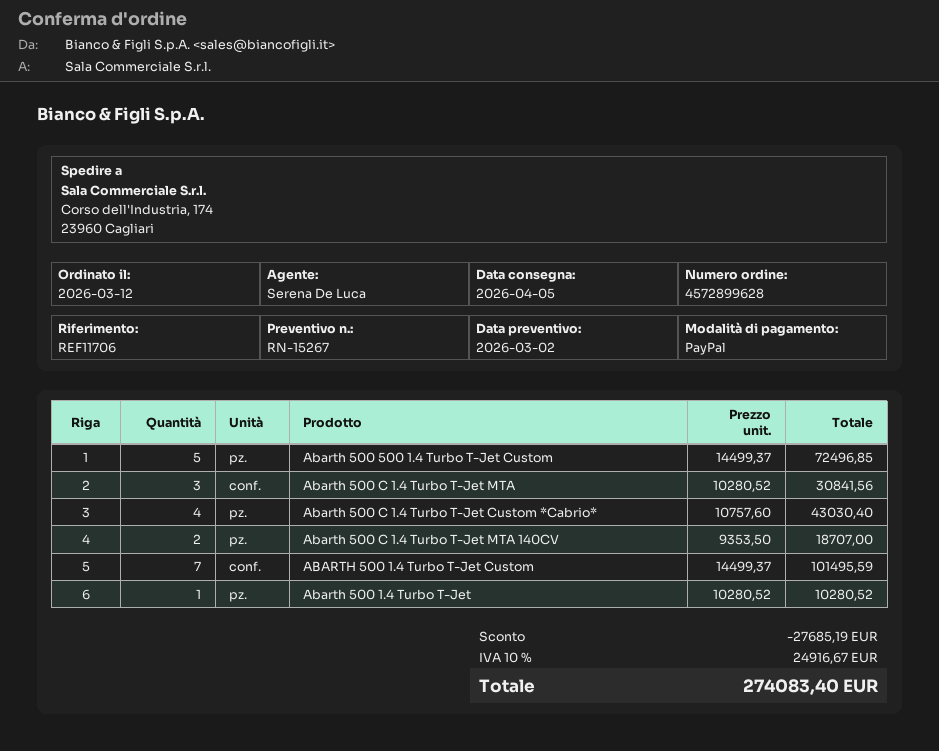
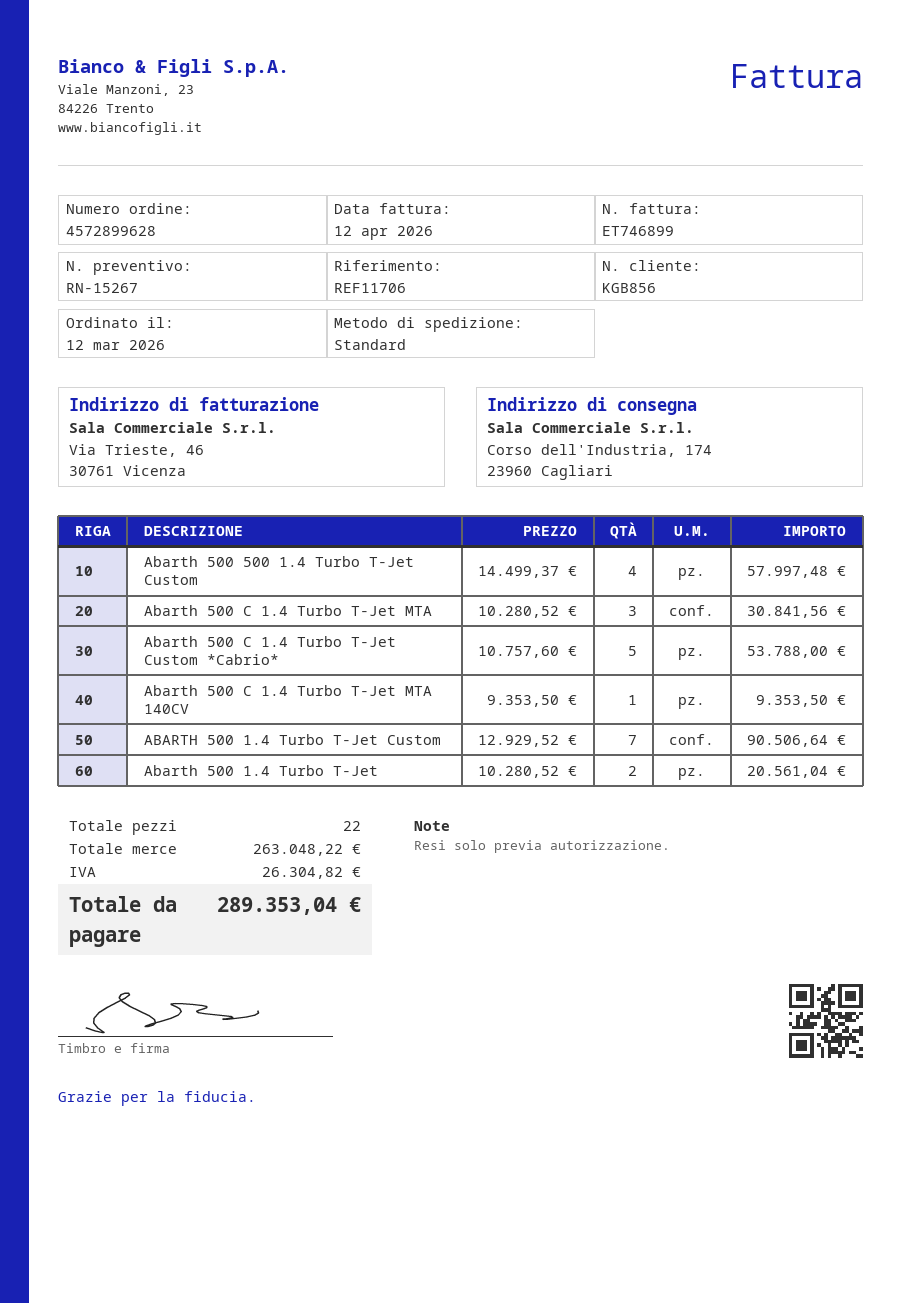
Abarth 500 500 1.4 Turbo T-Jet Custom: 5 x 14499.37 = 72496.85 -> 4 x 14499.37 = 57997.48
Abarth 500 C 1.4 Turbo T-Jet Custom *Cabrio*: 4 x 10757.60 = 43030.40 -> 5 x 10757.60 = 53788.00
Abarth 500 C 1.4 Turbo T-Jet MTA 140CV: 2 x 9353.50 = 18707.00 -> 1 x 9353.50 = 9353.50
ABARTH 500 1.4 Turbo T-Jet Custom: 7 x 14499.37 = 101495.59 -> 7 x 12929.52 = 90506.64
Abarth 500 1.4 Turbo T-Jet: 1 x 10280.52 = 10280.52 -> 2 x 10280.52 = 20561.04
discount: 27685.19 -> none
tax: 24916.67 -> 26304.82
total: 274083.40 -> 289353.04

